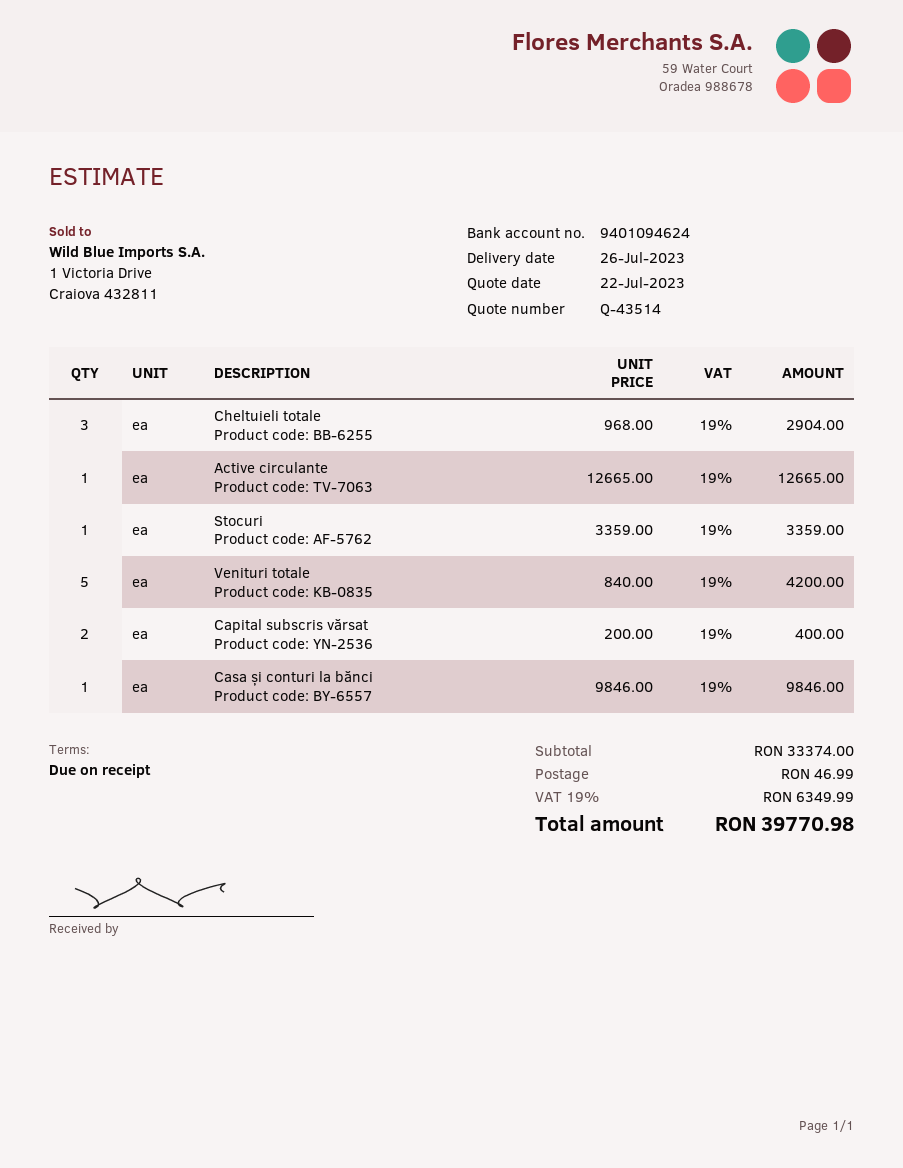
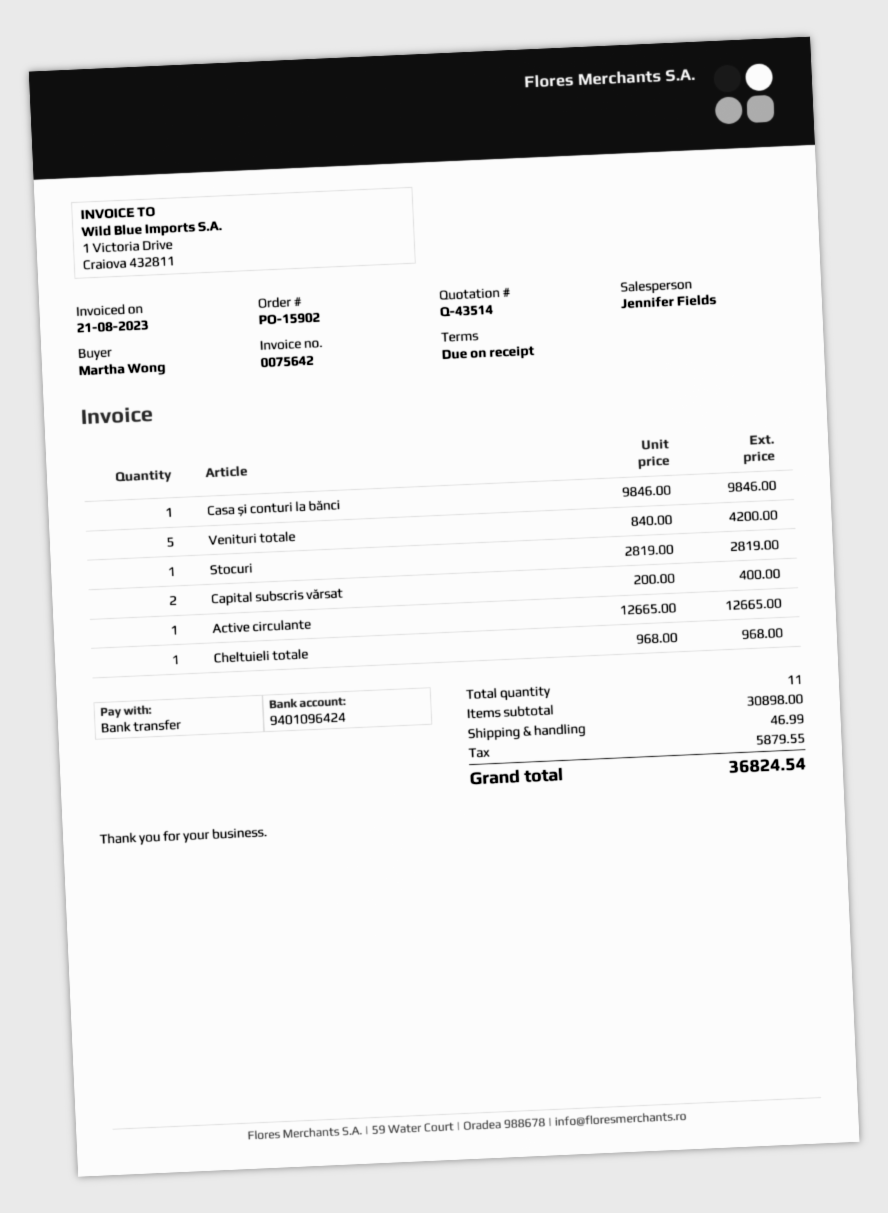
bank account: 9401094624 -> 9401096424
Cheltuieli totale: 3 x 968.00 = 2904.00 -> 1 x 968.00 = 968.00
Stocuri: 1 x 3359.00 = 3359.00 -> 1 x 2819.00 = 2819.00
subtotal: 33374.00 -> 30898.00
tax: 6349.99 -> 5879.55
total: 39770.98 -> 36824.54

